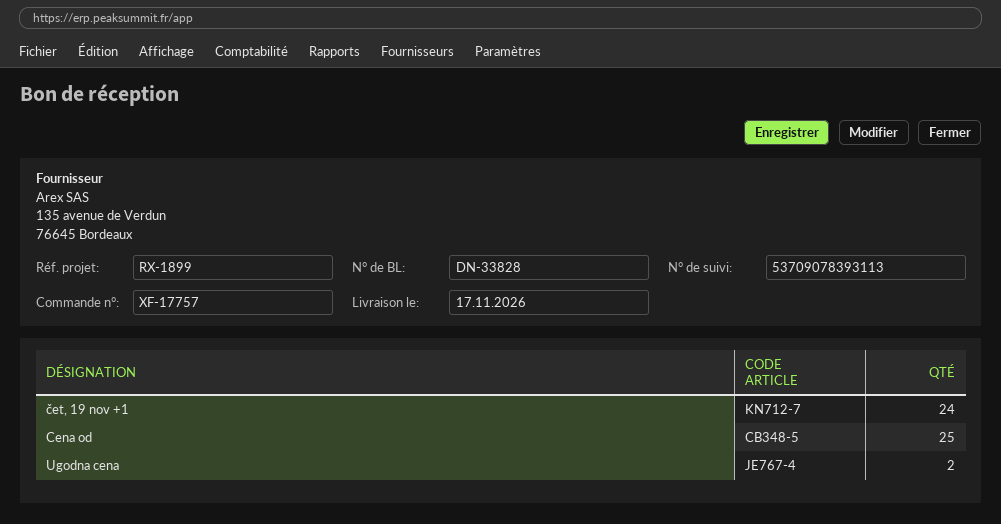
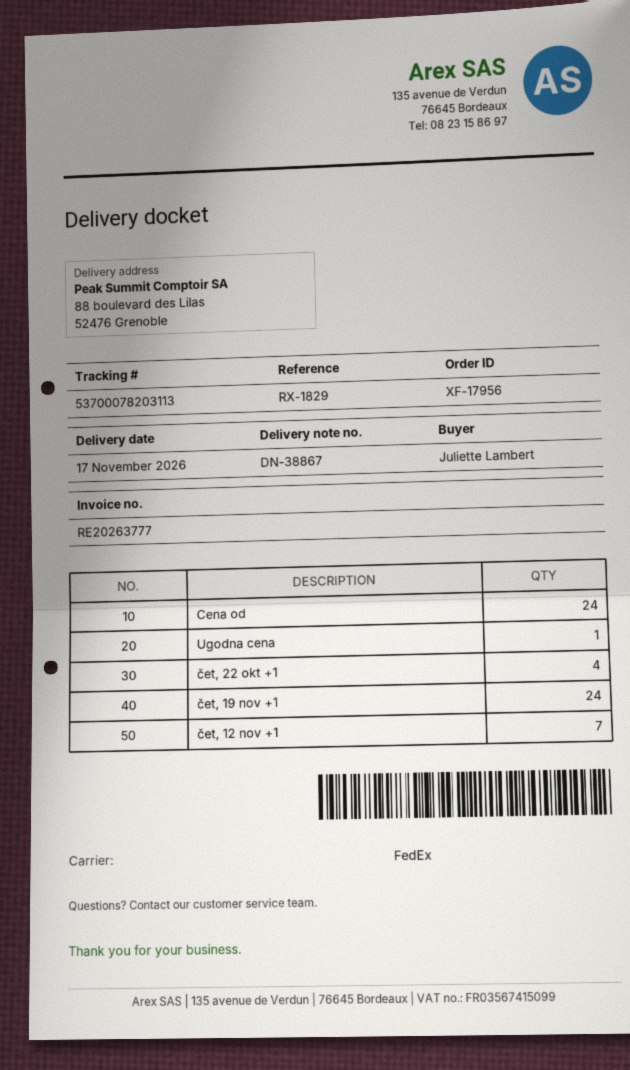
order number: XF-17757 -> XF-17956
delivery note number: DN-33828 -> DN-38867
reference: RX-1899 -> RX-1829
tracking number: 53709078393113 -> 53700078203113
Cena od: 25 -> 24
Ugodna cena: 2 -> 1
čet, 22 okt +1: none -> 4
čet, 12 nov +1: none -> 7

